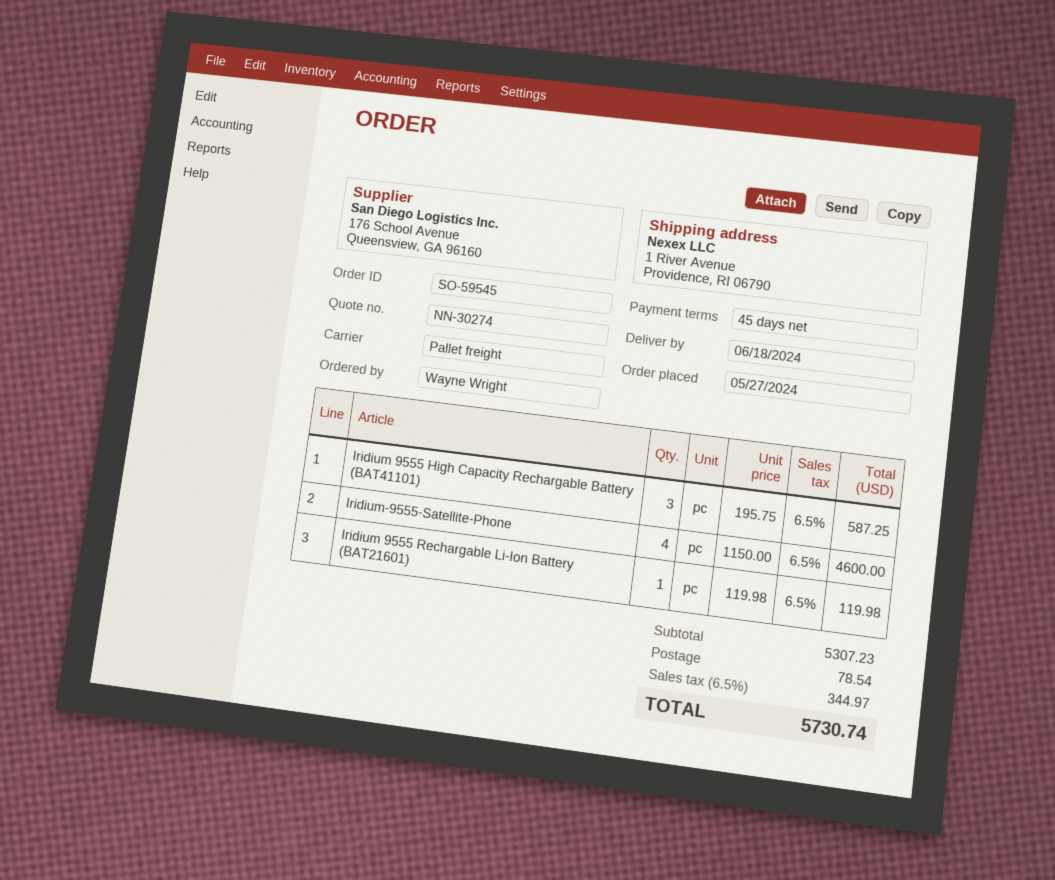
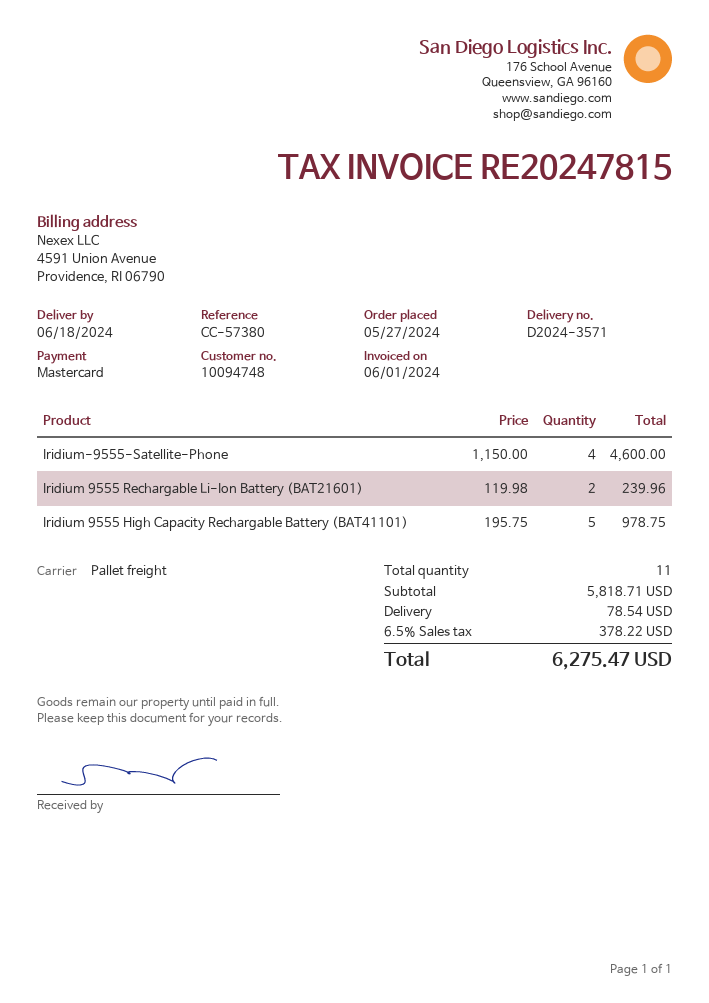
Iridium 9555 High Capacity Rechargable Battery (BAT41101): 3 x 195.75 = 587.25 -> 5 x 195.75 = 978.75
Iridium 9555 Rechargable Li-Ion Battery (BAT21601): 1 x 119.98 = 119.98 -> 2 x 119.98 = 239.96
subtotal: 5307.23 -> 5818.71
tax: 6.5% = 344.97 -> 6.5% = 378.22
total: 5730.74 -> 6275.47

